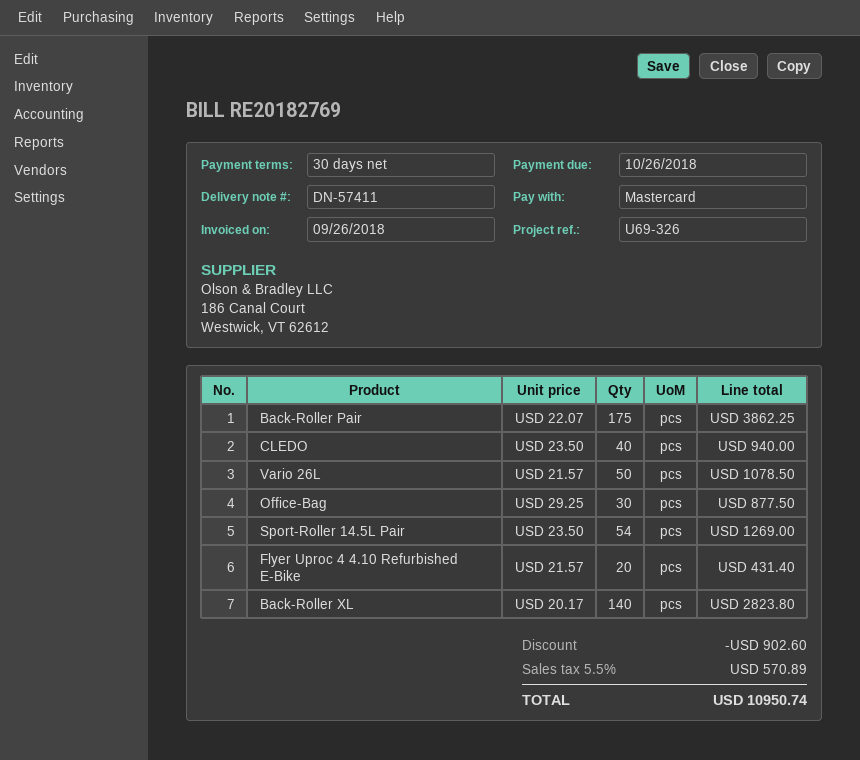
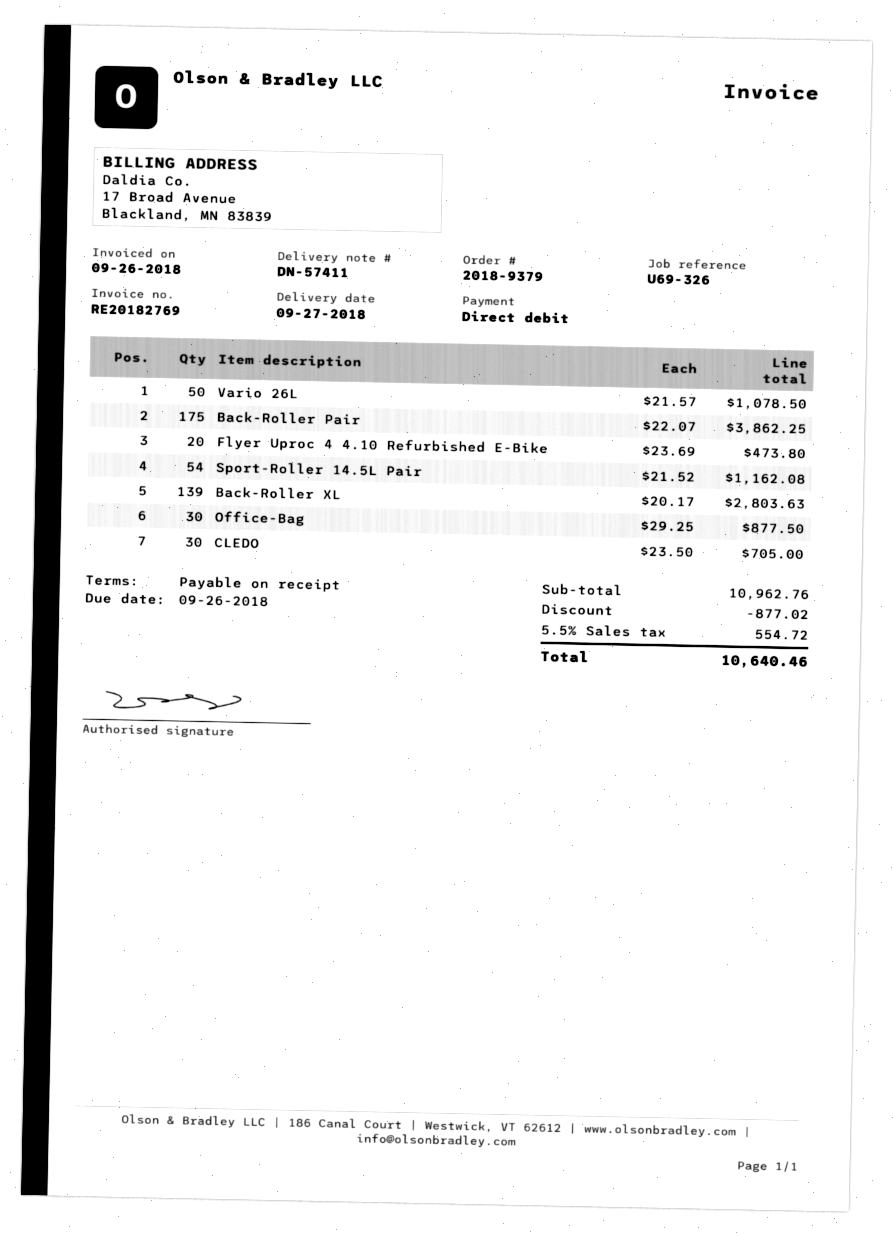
payment terms: 30 days -> on receipt
due date: 2018-10-26 -> 2018-09-26
payment method: Mastercard -> direct debit
CLEDO: 40 x 23.50 = 940.00 -> 30 x 23.50 = 705.00
Sport-Roller 14.5L Pair: 54 x 23.50 = 1269.00 -> 54 x 21.52 = 1162.08
Flyer Uproc 4 4.10 Refurbished E-Bike: 20 x 21.57 = 431.40 -> 20 x 23.69 = 473.80
Back-Roller XL: 140 x 20.17 = 2823.80 -> 139 x 20.17 = 2803.63
discount: 902.60 -> 877.02
tax: 5.5% = 570.89 -> 5.5% = 554.72
total: 10950.74 -> 10640.46

